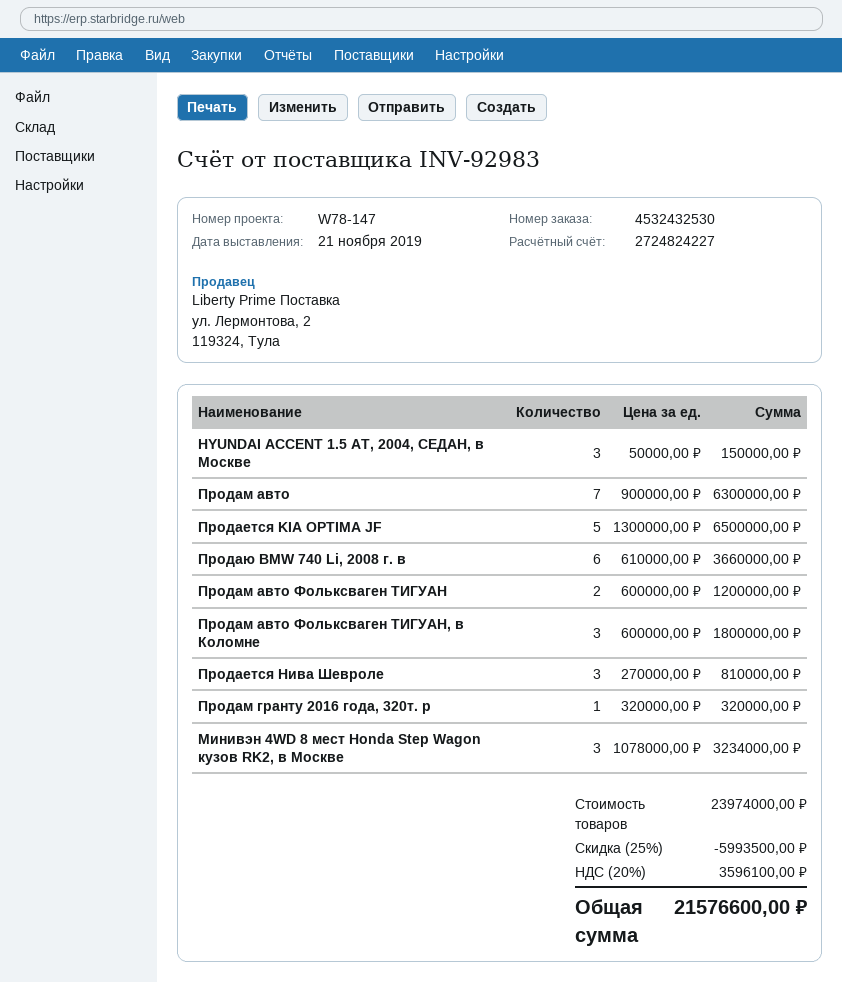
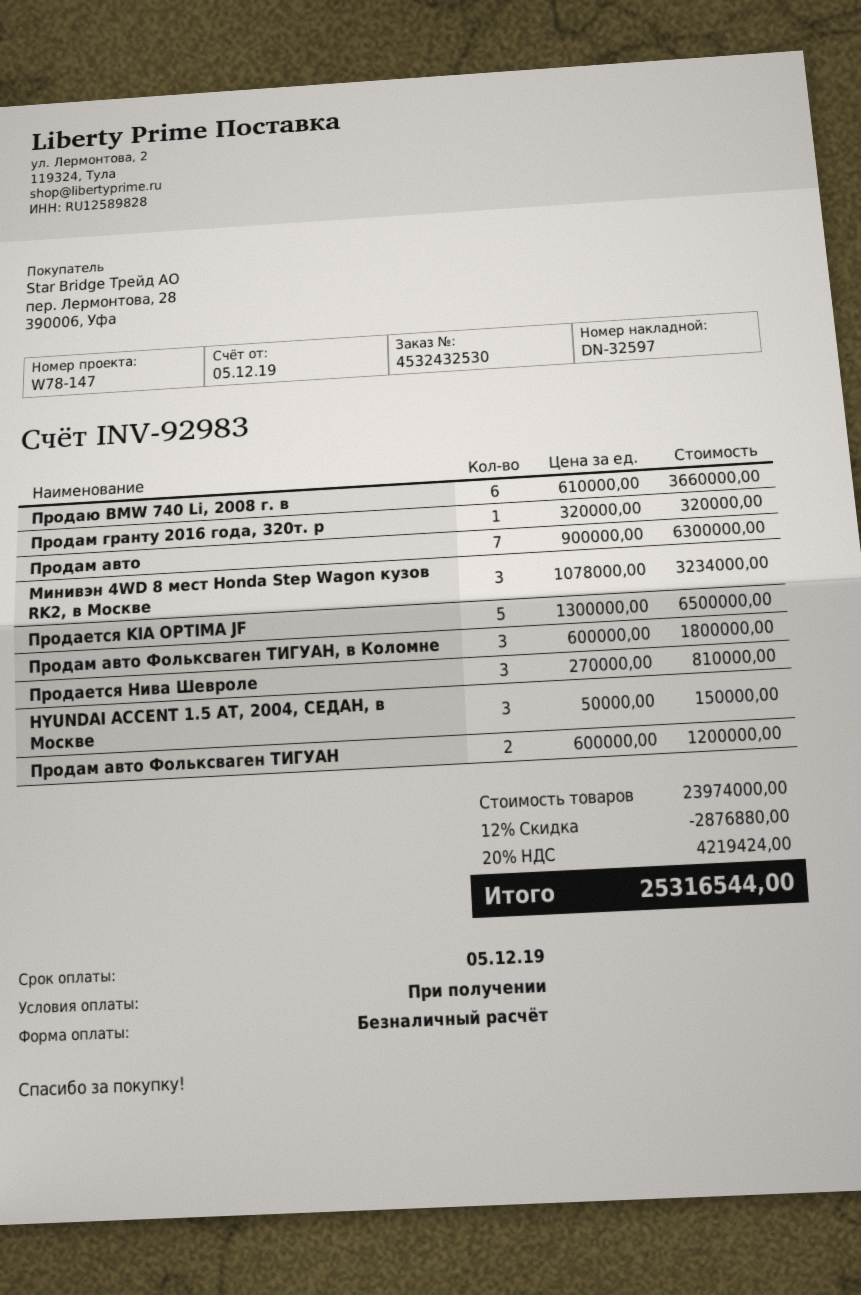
invoice date: 2019-11-21 -> 2019-12-05
discount: 25% = 5993500.00 -> 12% = 2876880.00
tax: 20% = 3596100.00 -> 20% = 4219424.00
total: 21576600.00 -> 25316544.00

